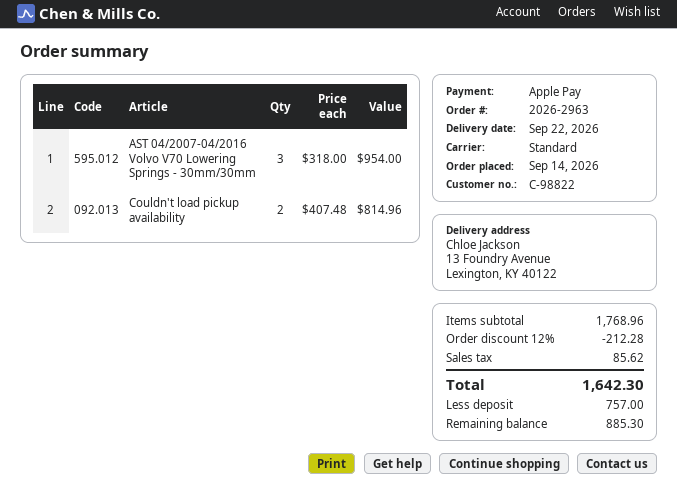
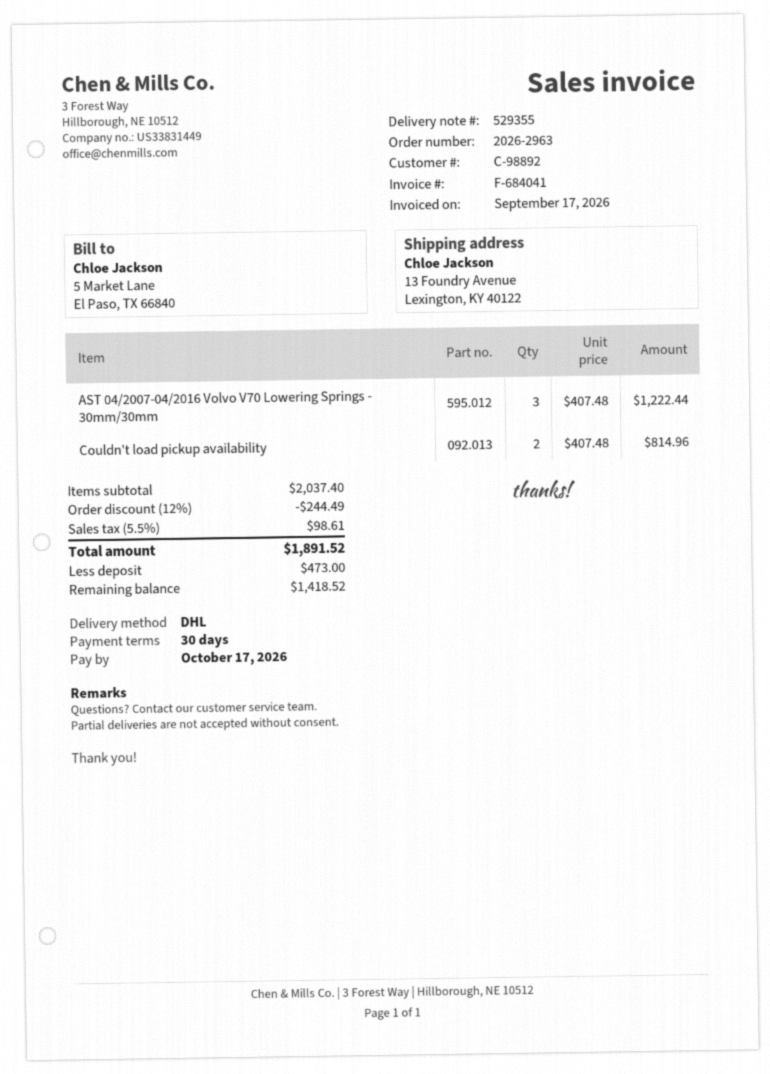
customer number: C-98822 -> C-98892
shipping method: standard -> DHL
AST 04/2007-04/2016 Volvo V70 Lowering Springs - 30mm/30mm: 3 x 318.00 = 954.00 -> 3 x 407.48 = 1222.44
subtotal: 1768.96 -> 2037.40
discount: 12% = 212.28 -> 12% = 244.49
tax: 85.62 -> 98.61
total: 1642.30 -> 1891.52
deposit: 757.00 -> 473.00
balance: 885.30 -> 1418.52

